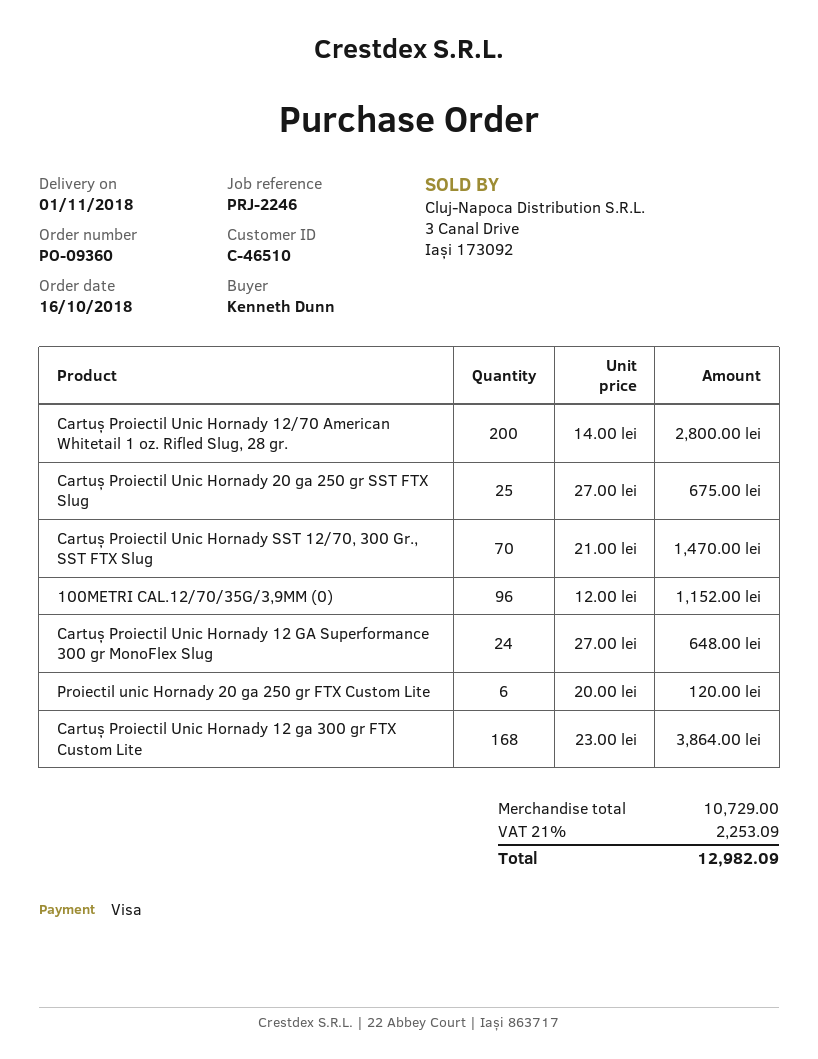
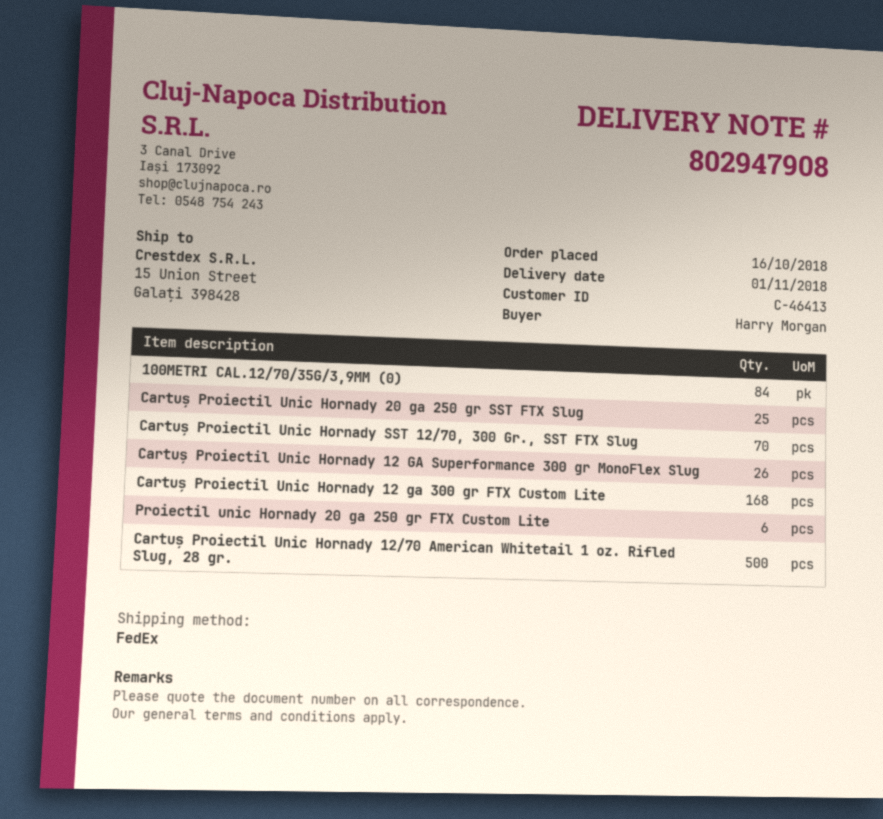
customer number: C-46510 -> C-46413
ordered by: Kenneth Dunn -> Harry Morgan
Cartuș Proiectil Unic Hornady 12/70 American Whitetail 1 oz. Rifled Slug, 28 gr.: 200 -> 500
100METRI CAL.12/70/35G/3,9MM (0): 96 -> 84
Cartuș Proiectil Unic Hornady 12 GA Superformance 300 gr MonoFlex Slug: 24 -> 26

